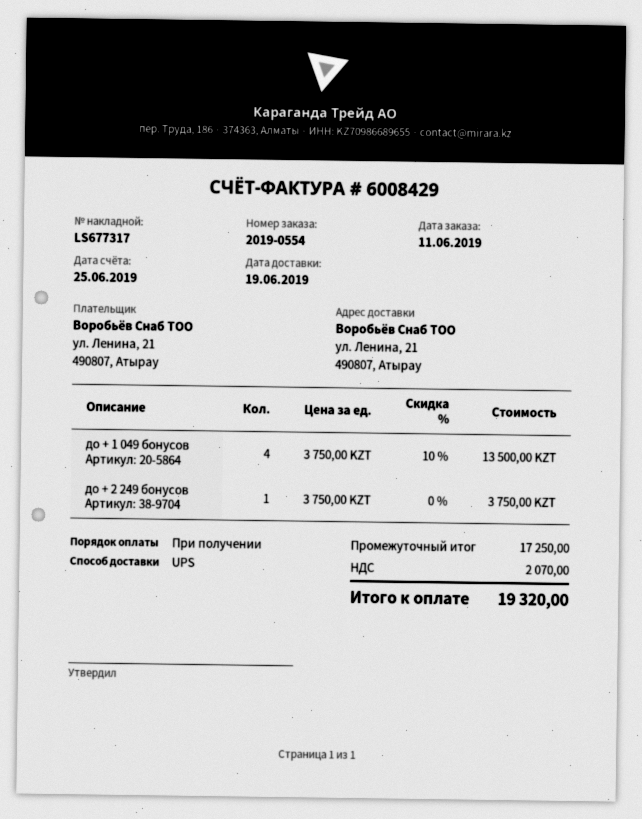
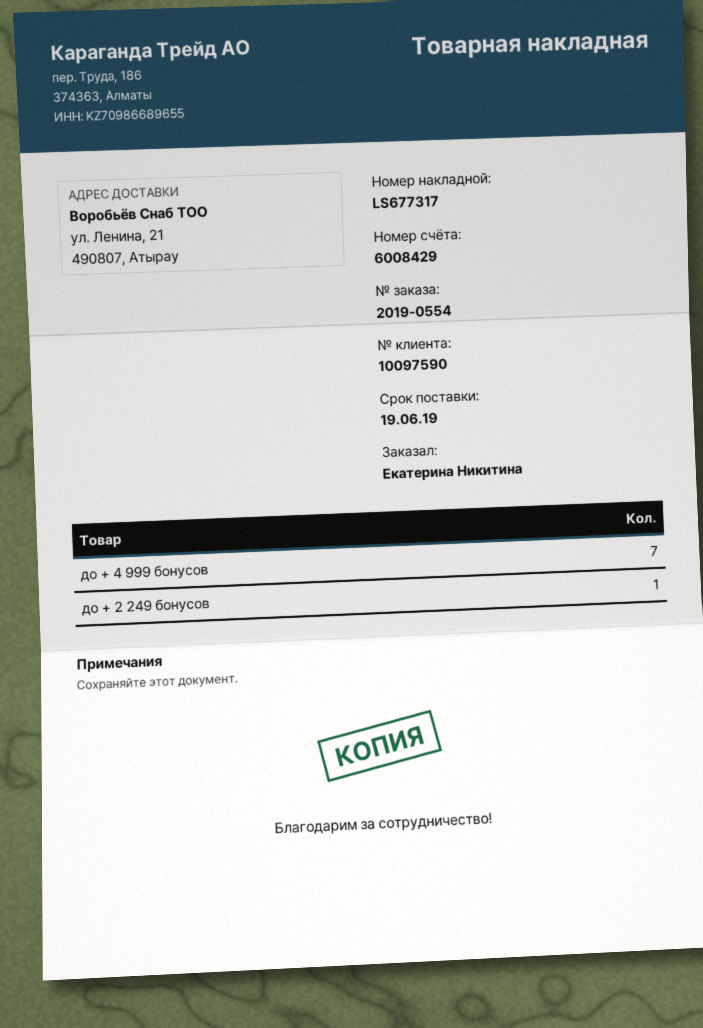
до + 1 049 бонусов: 4 -> none
до + 4 999 бонусов: none -> 7

